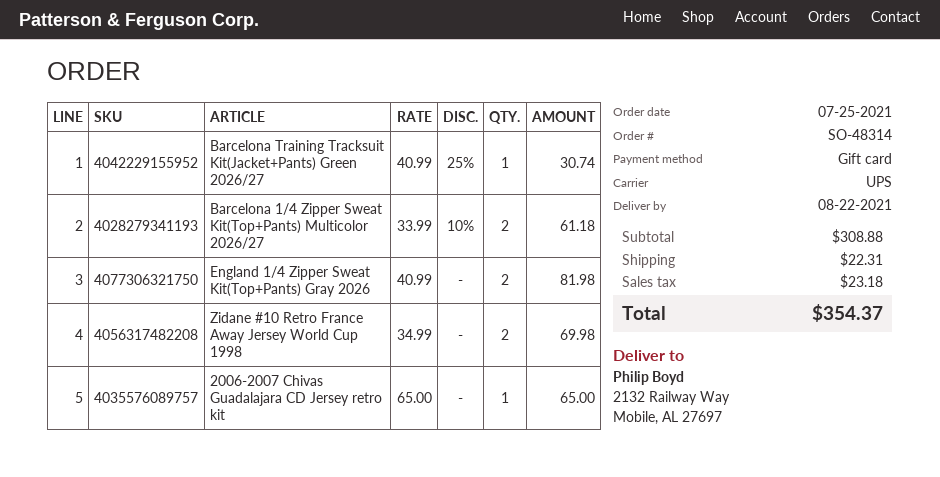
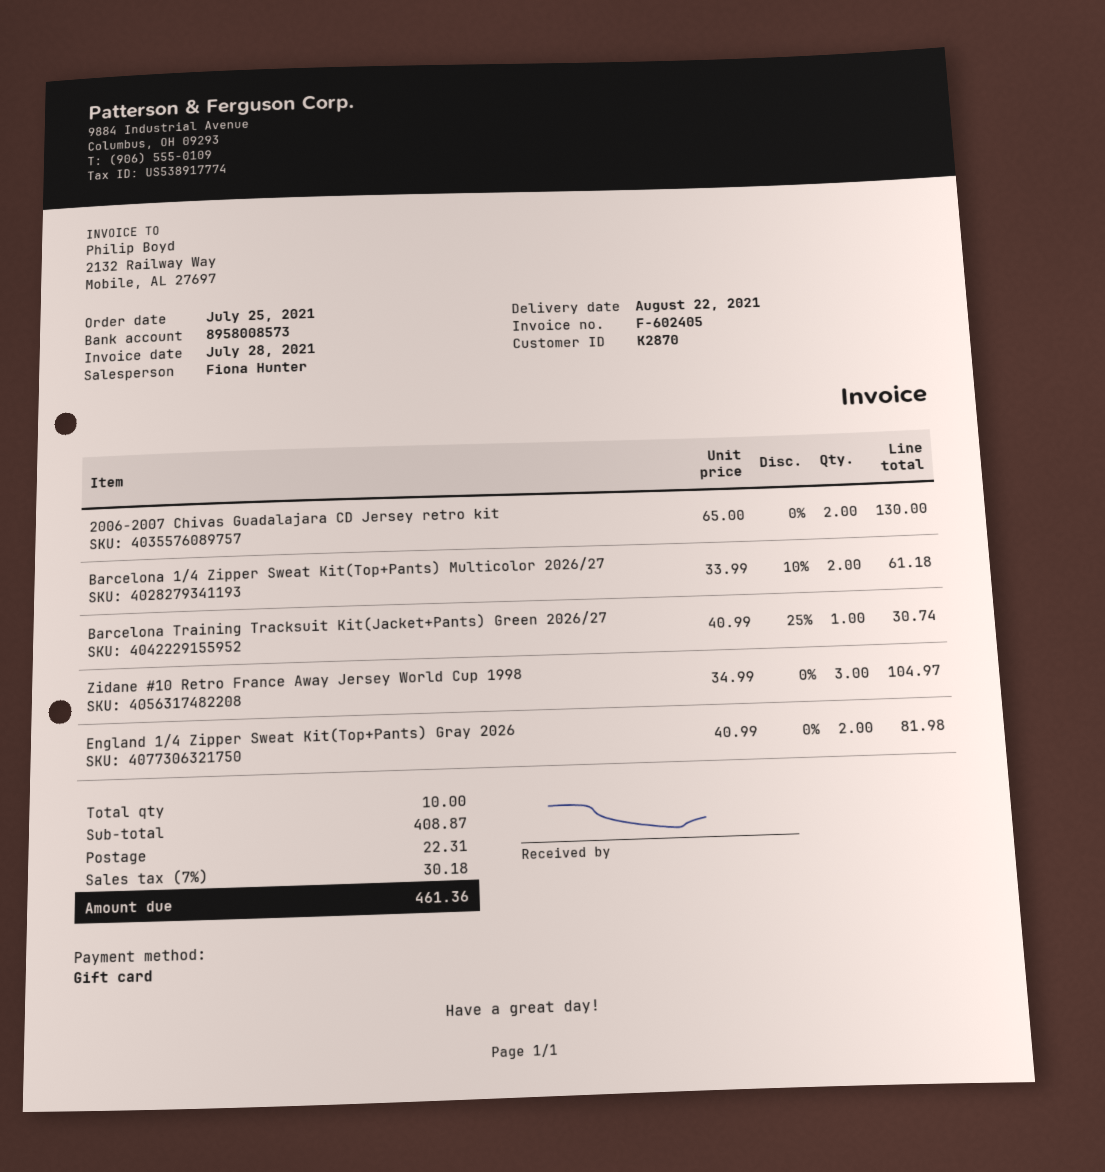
Zidane #10 Retro France Away Jersey World Cup 1998: 2 x 34.99 = 69.98 -> 3 x 34.99 = 104.97
2006-2007 Chivas Guadalajara CD Jersey retro kit: 1 x 65.00 = 65.00 -> 2 x 65.00 = 130.00
subtotal: 308.88 -> 408.87
tax: 23.18 -> 30.18
total: 354.37 -> 461.36

